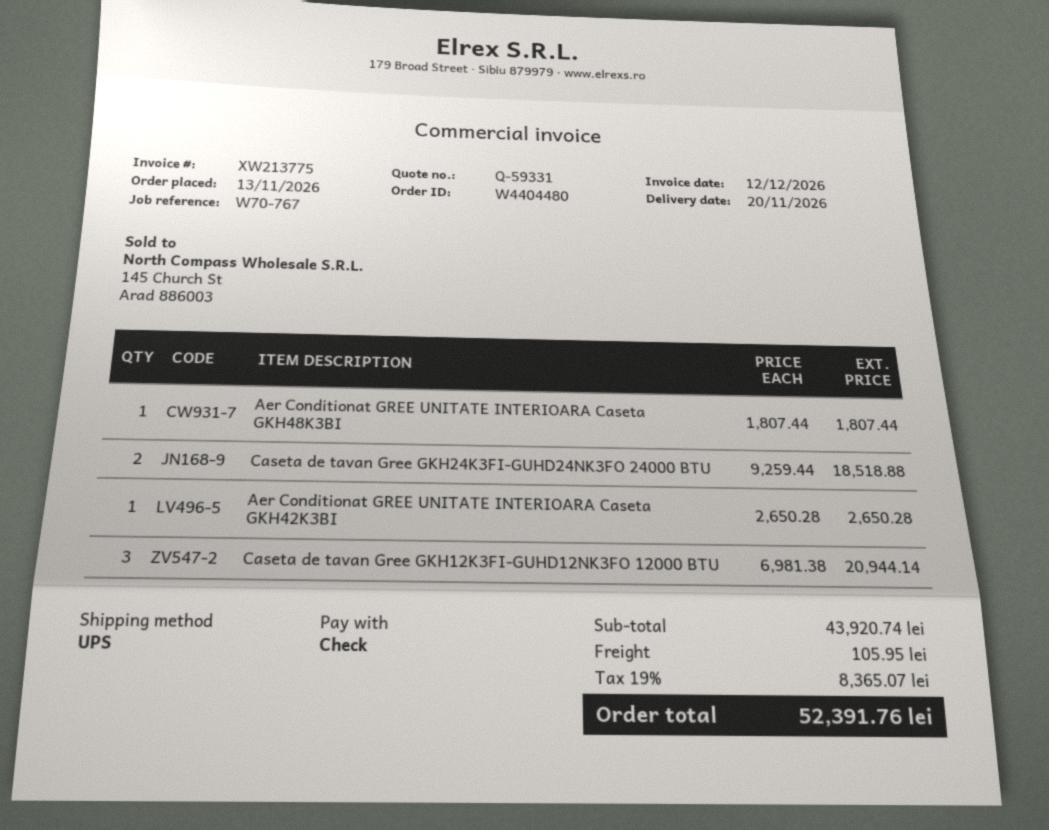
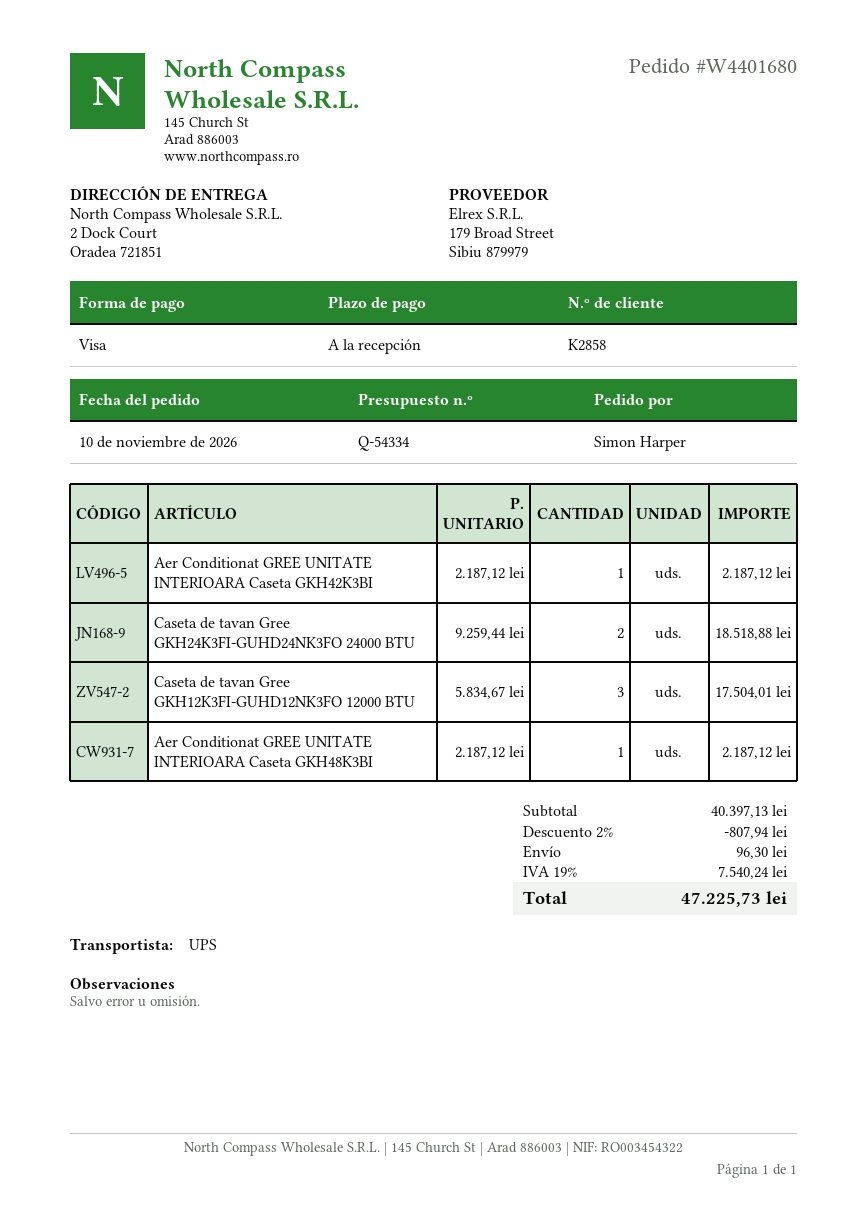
quote number: Q-59331 -> Q-54334
order number: W4404480 -> W4401680
order date: 2026-11-13 -> 2026-11-10
payment method: cheque -> Visa
Aer Conditionat GREE UNITATE INTERIOARA Caseta GKH48K3BI: 1 x 1807.44 = 1807.44 -> 1 x 2187.12 = 2187.12
Aer Conditionat GREE UNITATE INTERIOARA Caseta GKH42K3BI: 1 x 2650.28 = 2650.28 -> 1 x 2187.12 = 2187.12
Caseta de tavan Gree GKH12K3FI-GUHD12NK3FO 12000 BTU: 3 x 6981.38 = 20944.14 -> 3 x 5834.67 = 17504.01
subtotal: 43920.74 -> 40397.13
discount: none -> 2% = 807.94
shipping: 105.95 -> 96.30
tax: 19% = 8365.07 -> 19% = 7540.24
total: 52391.76 -> 47225.73

